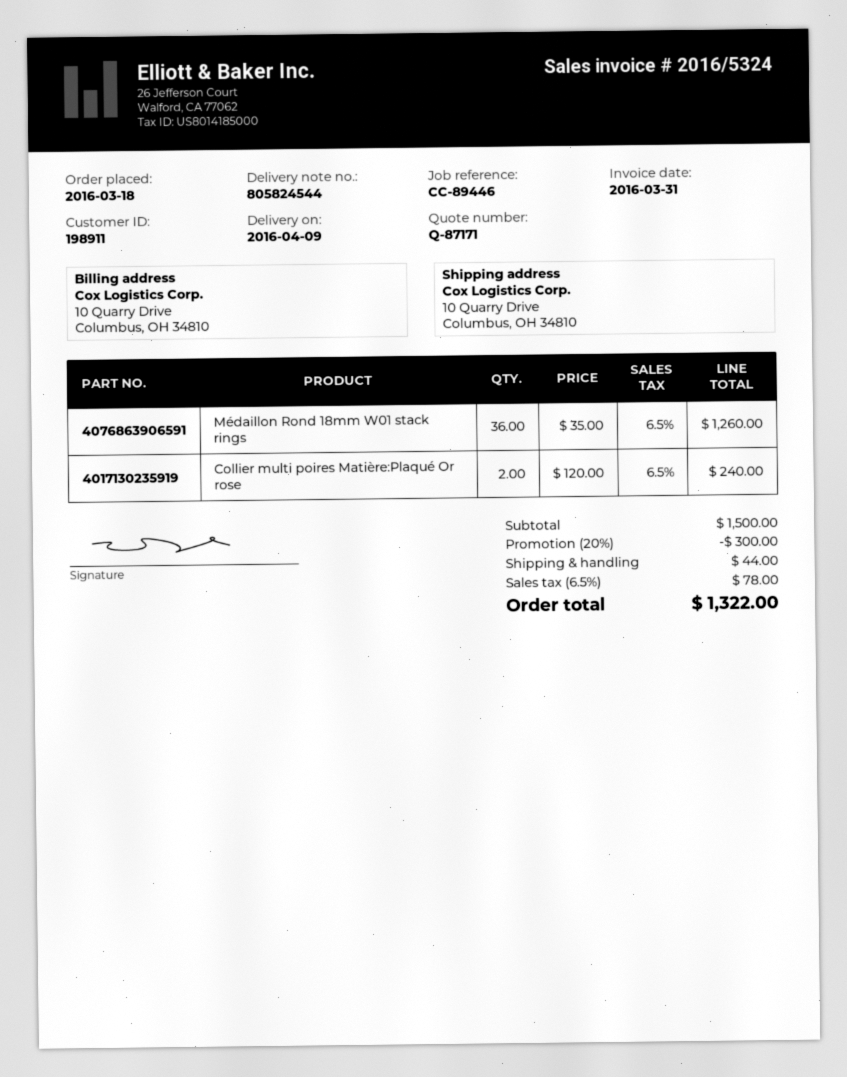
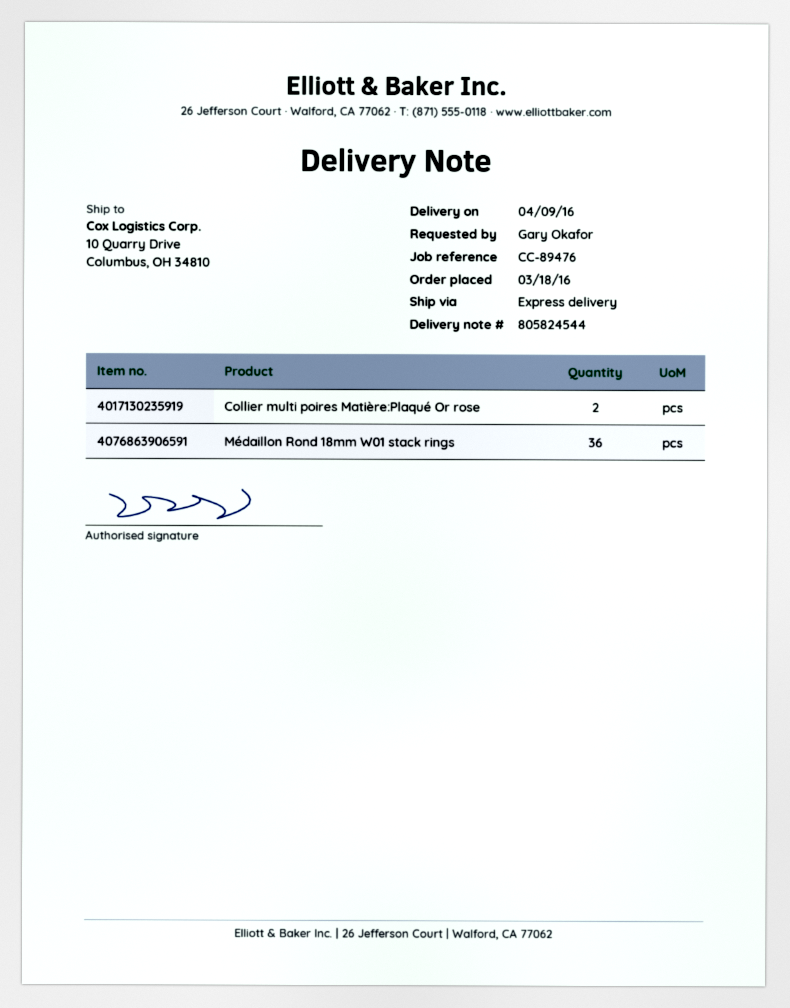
reference: CC-89446 -> CC-89476

